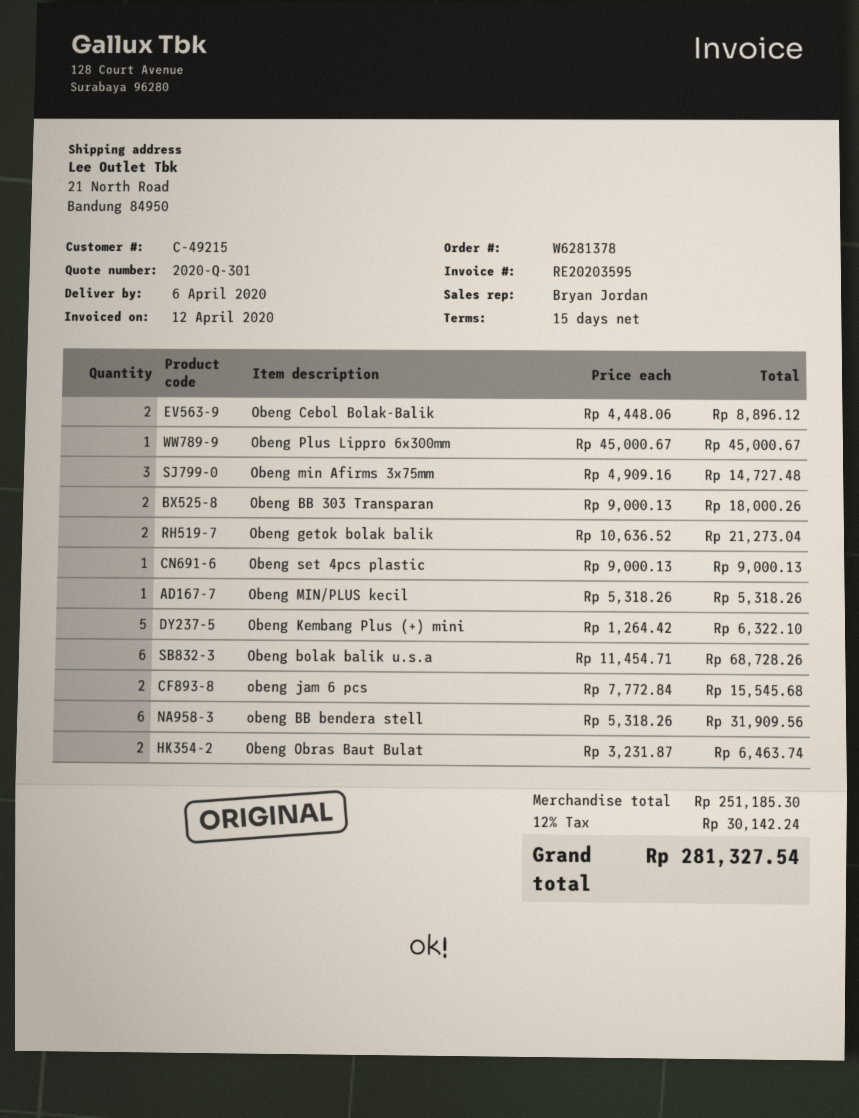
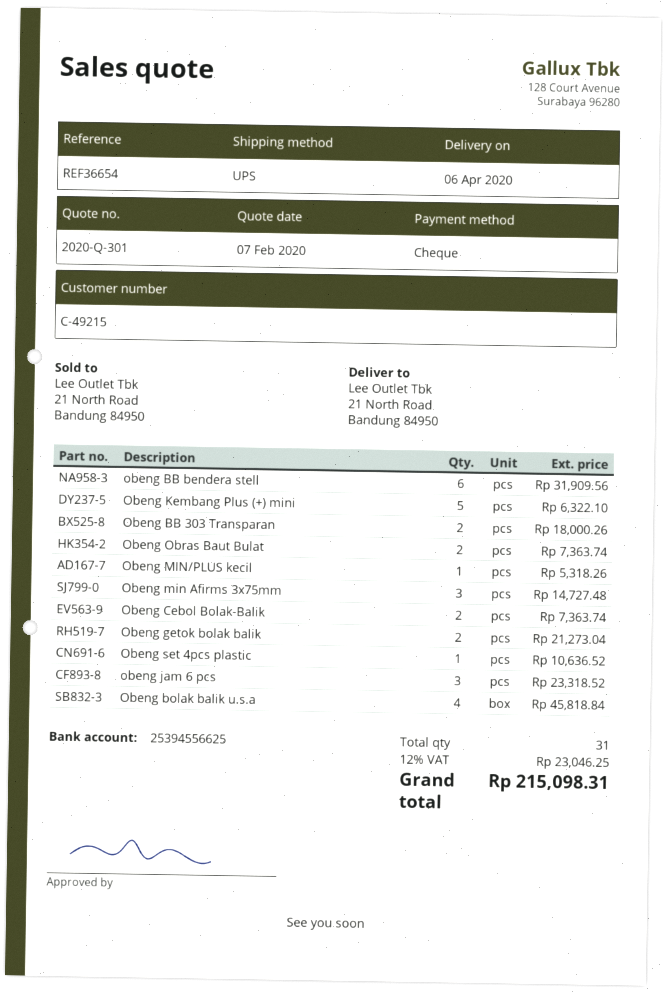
Obeng Cebol Bolak-Balik: 2 for 8896.12 -> 2 for 7363.74
Obeng Plus Lippro 6x300mm: 1 for 45000.67 -> none
Obeng set 4pcs plastic: 1 for 9000.13 -> 1 for 10636.52
Obeng bolak balik u.s.a: 6 for 68728.26 -> 4 for 45818.84
obeng jam 6 pcs: 2 for 15545.68 -> 3 for 23318.52
Obeng Obras Baut Bulat: 2 for 6463.74 -> 2 for 7363.74
tax: 12% = 30142.24 -> 12% = 23046.25
total: 281327.54 -> 215098.31

